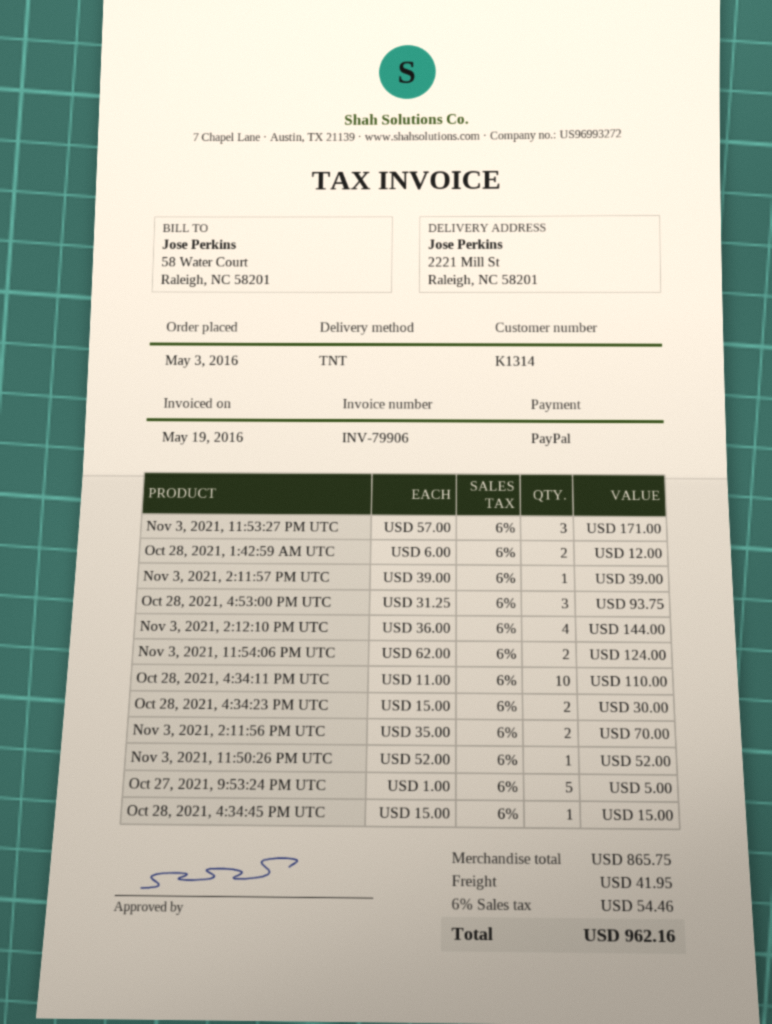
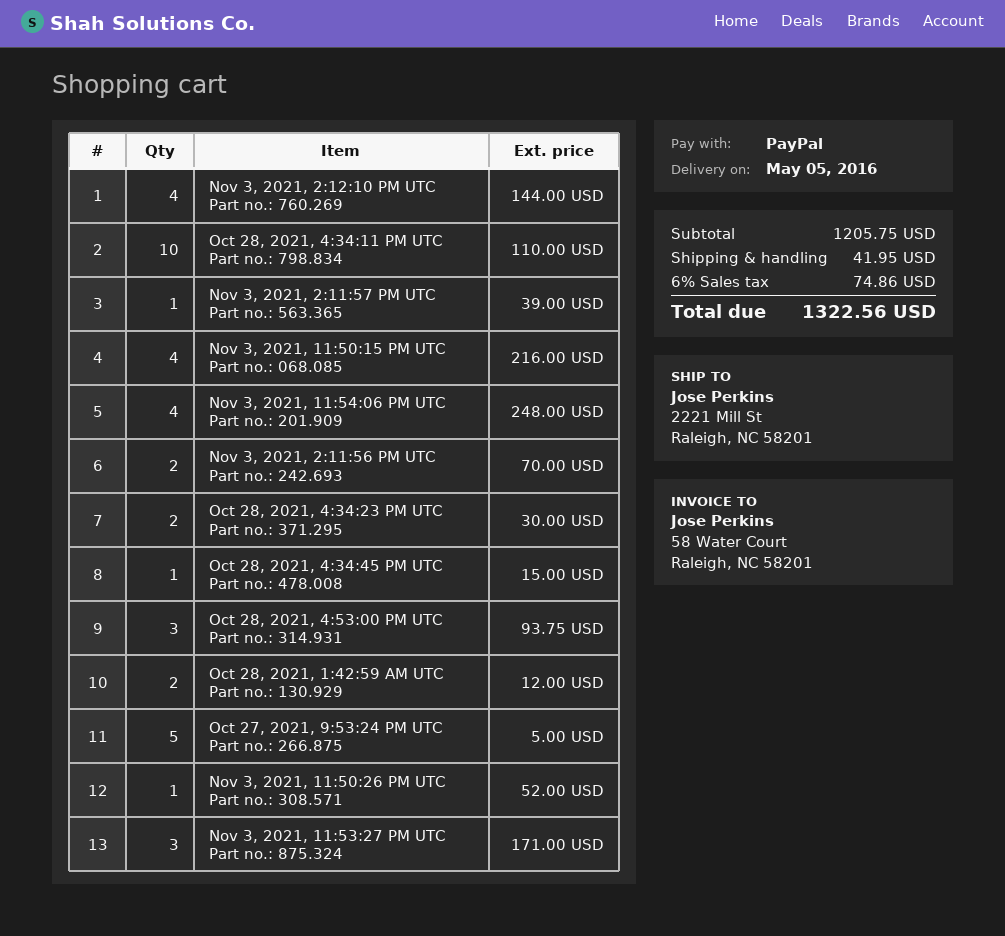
Nov 3, 2021, 11:54:06 PM UTC: 2 for 124.00 -> 4 for 248.00
Nov 3, 2021, 11:50:15 PM UTC: none -> 4 for 216.00
subtotal: 865.75 -> 1205.75
tax: 6% = 54.46 -> 6% = 74.86
total: 962.16 -> 1322.56

